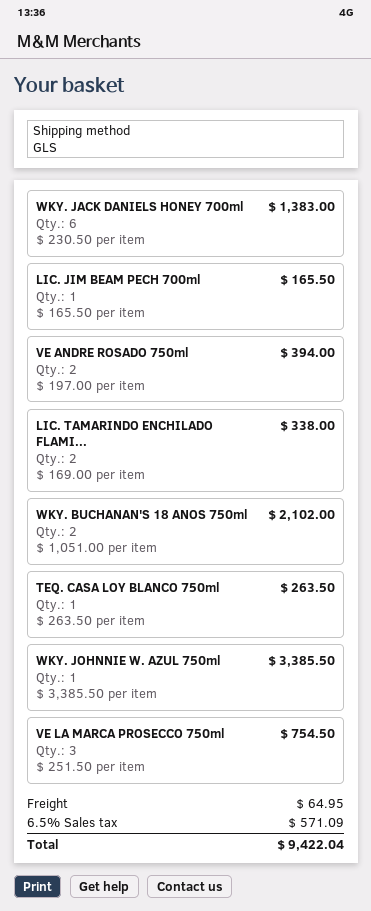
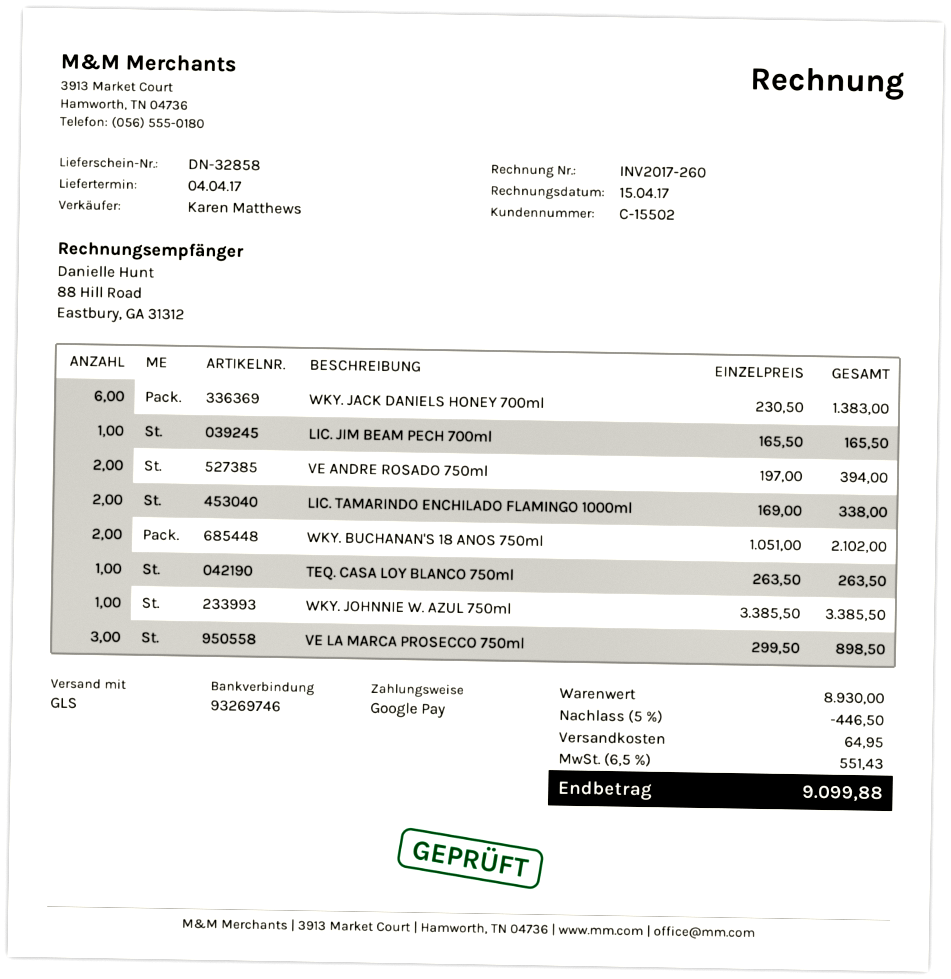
VE LA MARCA PROSECCO 750ml: 3 x 251.50 = 754.50 -> 3 x 299.50 = 898.50
discount: none -> 5% = 446.50
tax: 6.5% = 571.09 -> 6.5% = 551.43
total: 9422.04 -> 9099.88

